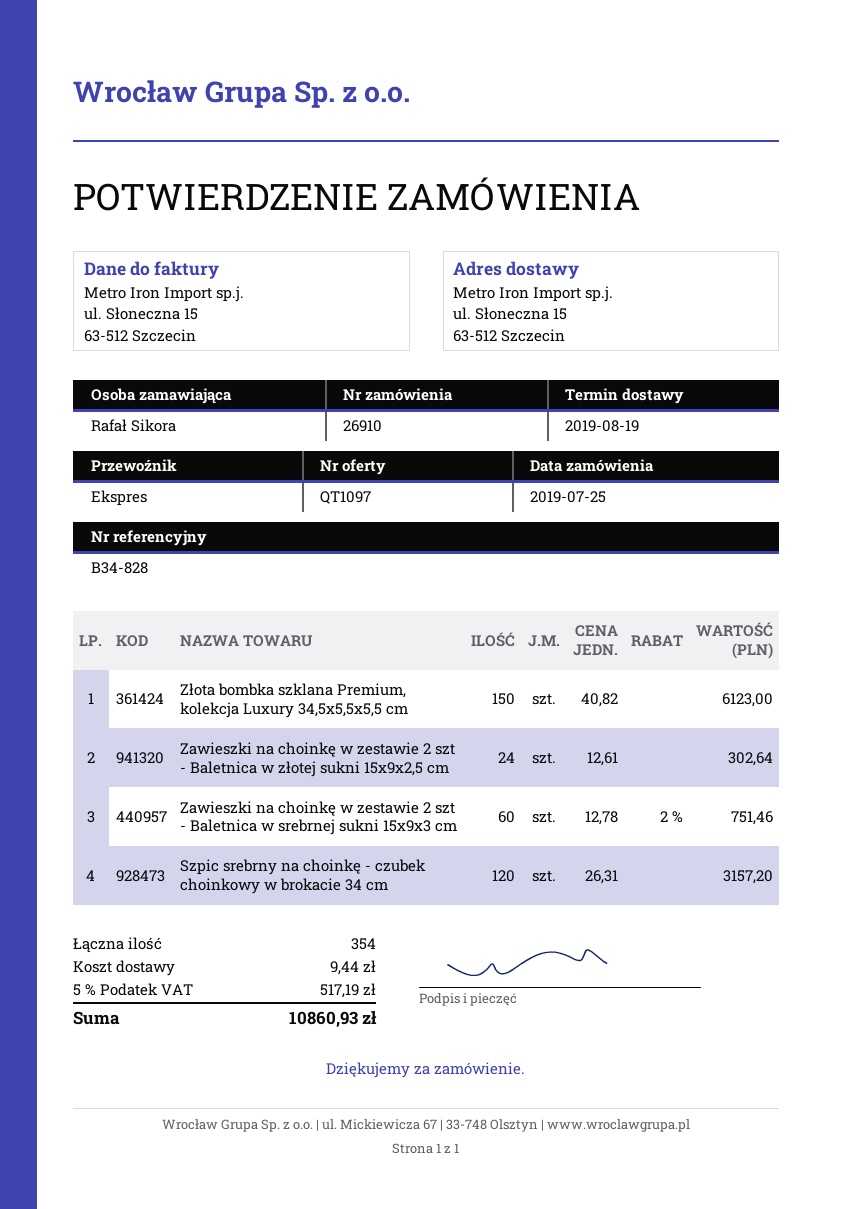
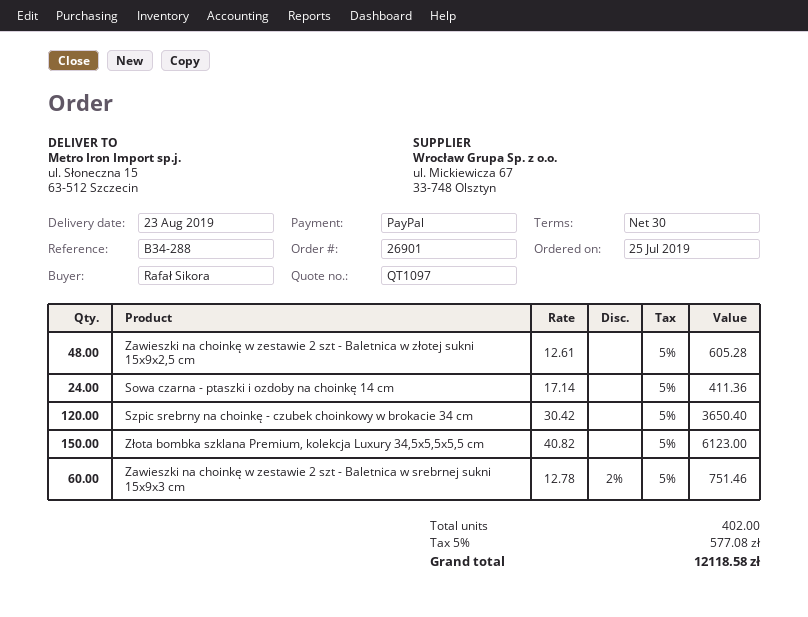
order number: 26910 -> 26901
delivery date: 2019-08-19 -> 2019-08-23
reference: B34-828 -> B34-288
Zawieszki na choinkę w zestawie 2 szt - Baletnica w złotej sukni 15x9x2,5 cm: 24 x 12.61 = 302.64 -> 48 x 12.61 = 605.28
Szpic srebrny na choinkę - czubek choinkowy w brokacie 34 cm: 120 x 26.31 = 3157.20 -> 120 x 30.42 = 3650.40
Sowa czarna - ptaszki i ozdoby na choinkę 14 cm: none -> 24 x 17.14 = 411.36
total quantity: 354 -> 402
shipping: 9.44 -> none
tax: 5% = 517.19 -> 5% = 577.08
total: 10860.93 -> 12118.58

